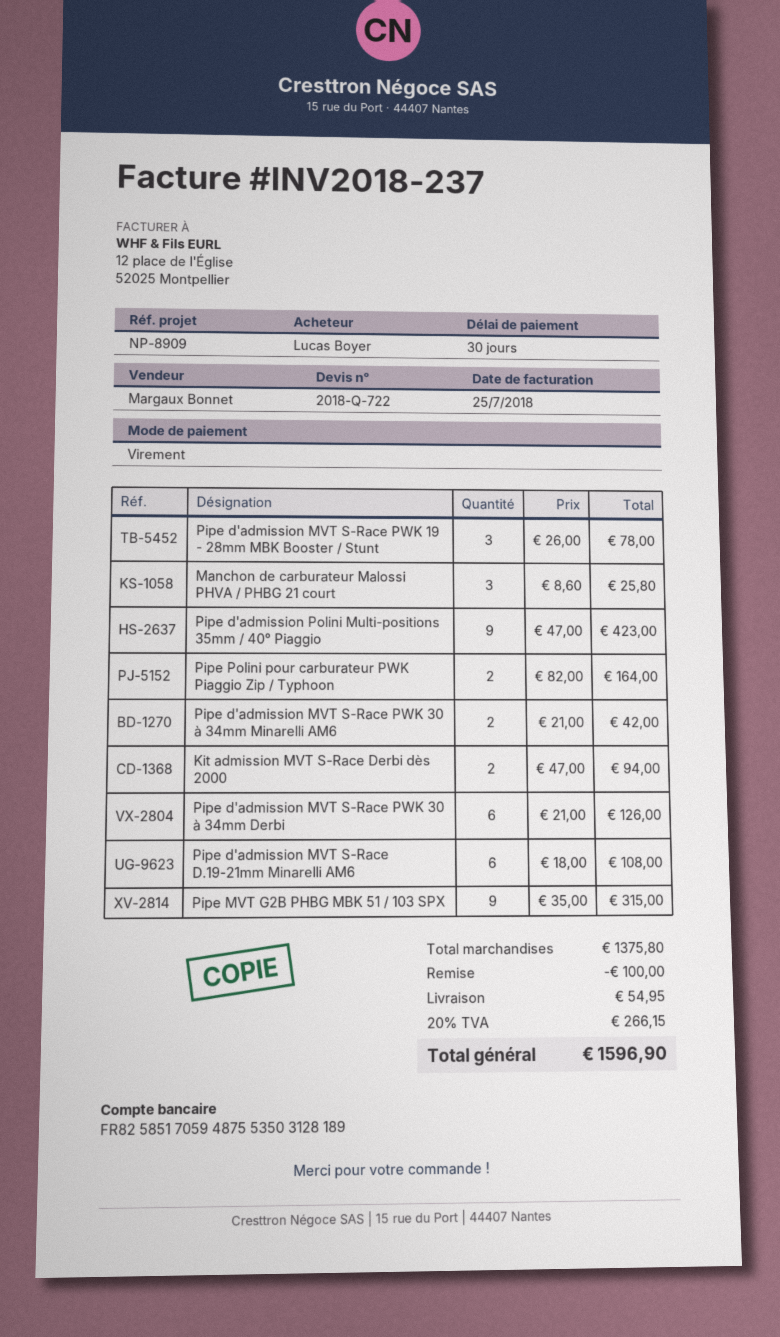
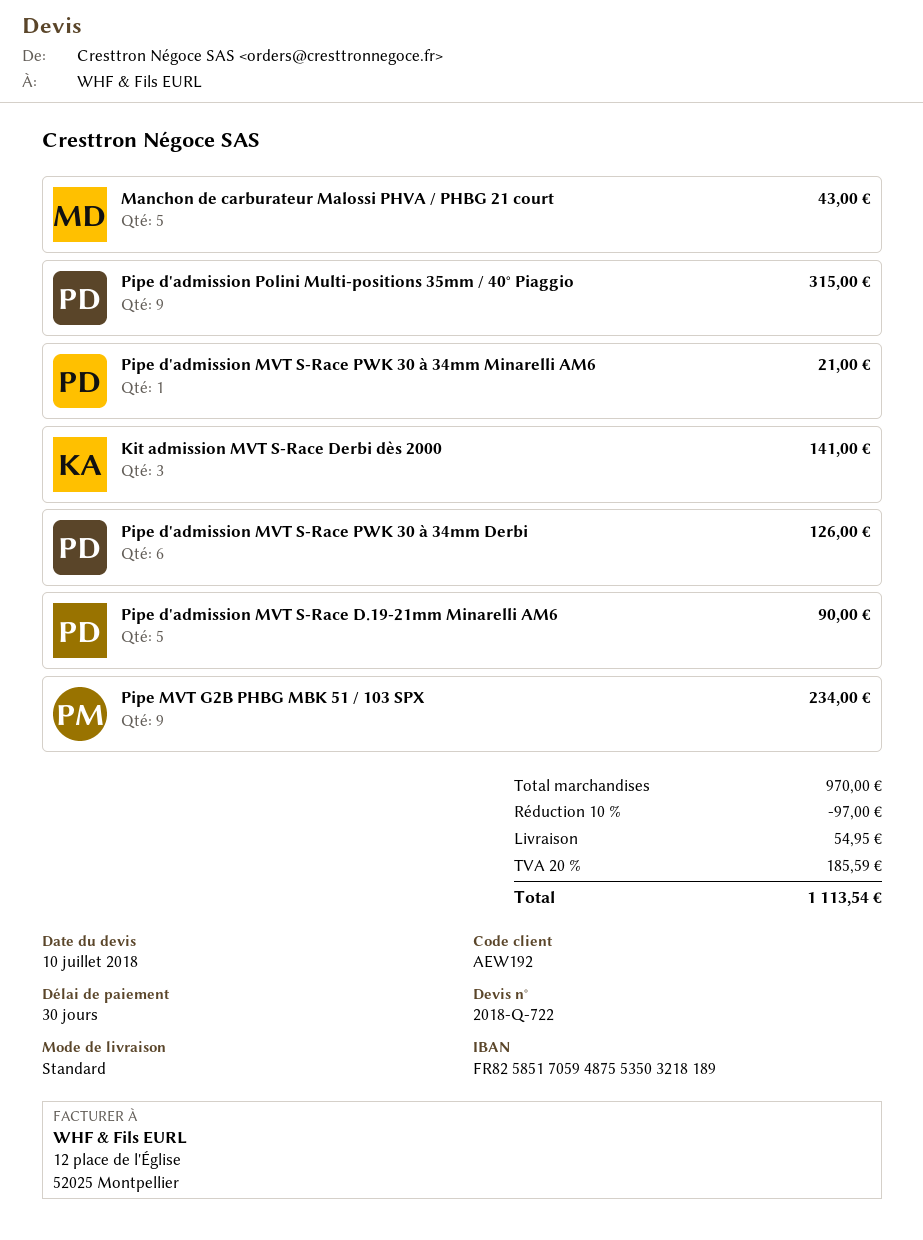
bank account: FR8258517059487553503128189 -> FR8258517059487553503218189
Pipe d'admission MVT S-Race PWK 19 - 28mm MBK Booster / Stunt: 3 for 78.00 -> none
Manchon de carburateur Malossi PHVA / PHBG 21 court: 3 for 25.80 -> 5 for 43.00
Pipe d'admission Polini Multi-positions 35mm / 40° Piaggio: 9 for 423.00 -> 9 for 315.00
Pipe Polini pour carburateur PWK Piaggio Zip / Typhoon: 2 for 164.00 -> none
Pipe d'admission MVT S-Race PWK 30 à 34mm Minarelli AM6: 2 for 42.00 -> 1 for 21.00
Kit admission MVT S-Race Derbi dès 2000: 2 for 94.00 -> 3 for 141.00
Pipe d'admission MVT S-Race D.19-21mm Minarelli AM6: 6 for 108.00 -> 5 for 90.00
Pipe MVT G2B PHBG MBK 51 / 103 SPX: 9 for 315.00 -> 9 for 234.00
subtotal: 1375.80 -> 970.00
discount: 100.00 -> 97.00
tax: 20% = 266.15 -> 20% = 185.59
total: 1596.90 -> 1113.54

